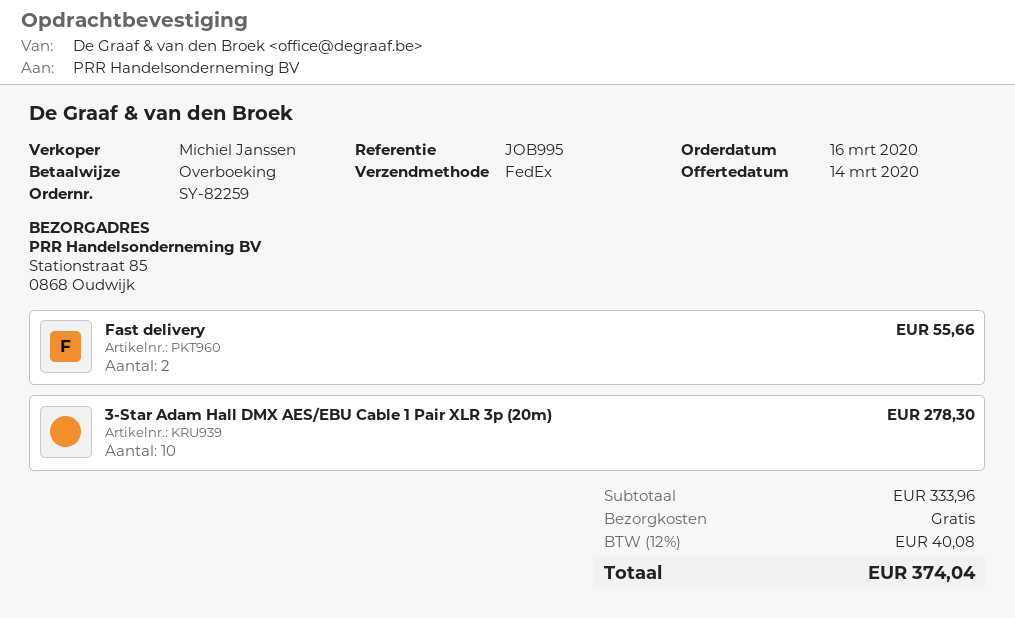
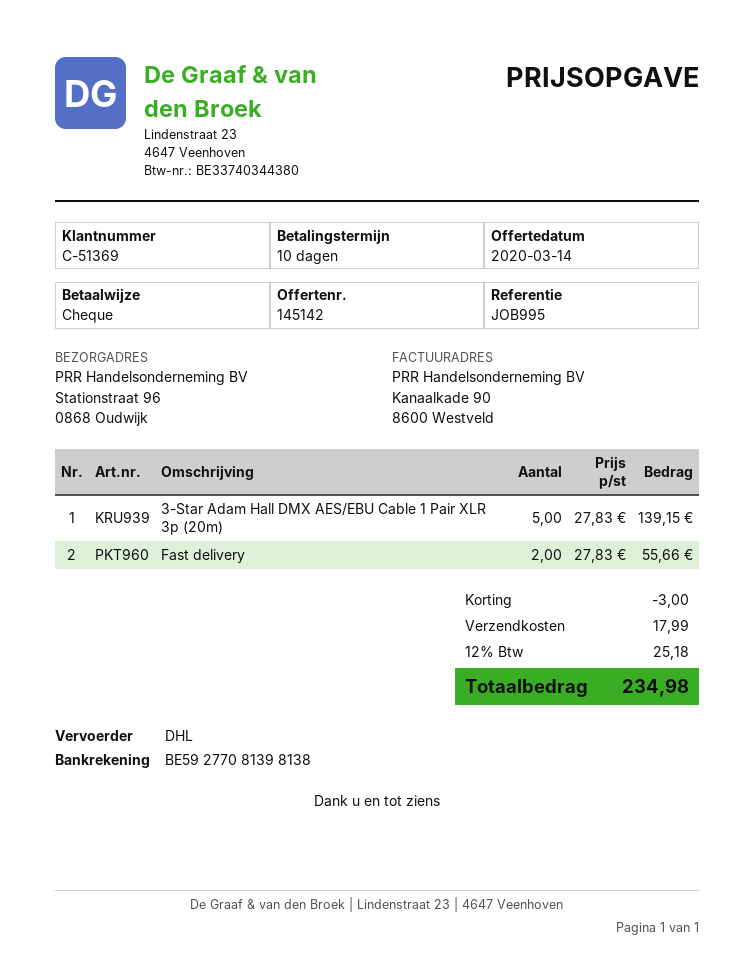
payment method: bank transfer -> cheque
shipping method: FedEx -> DHL
ship to: Stationstraat 85, 0868 Oudwijk -> Stationstraat 96, 0868 Oudwijk
3-Star Adam Hall DMX AES/EBU Cable 1 Pair XLR 3p (20m): 10 for 278.30 -> 5 for 139.15
discount: none -> 3.00
shipping: 0.00 -> 17.99
tax: 12% = 40.08 -> 12% = 25.18
total: 374.04 -> 234.98

